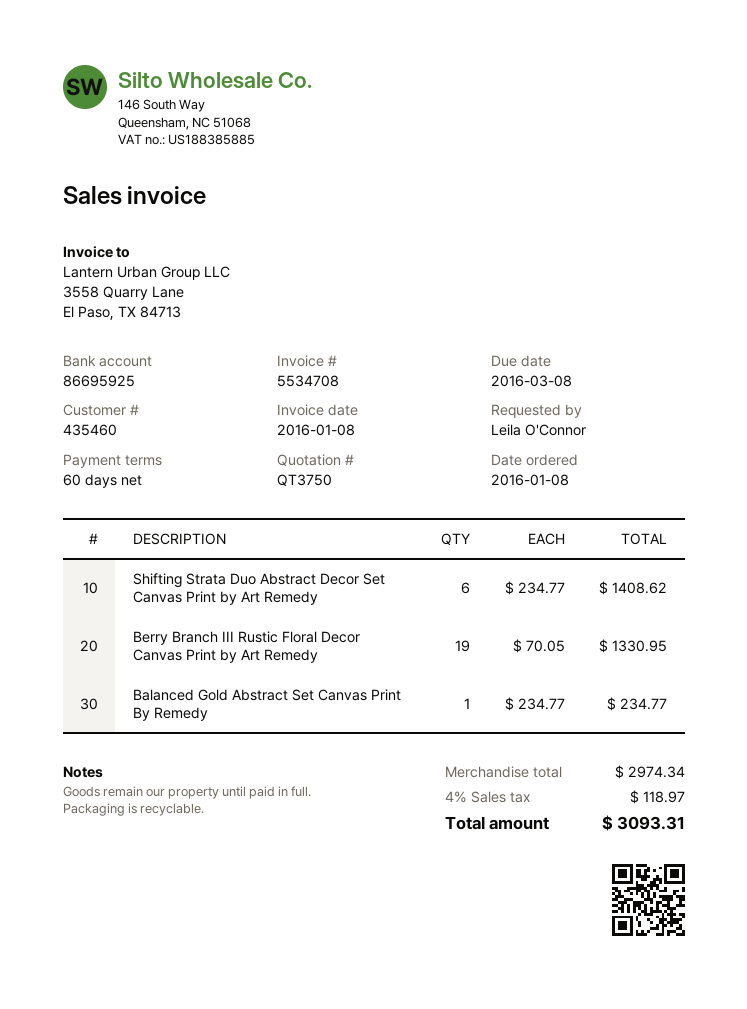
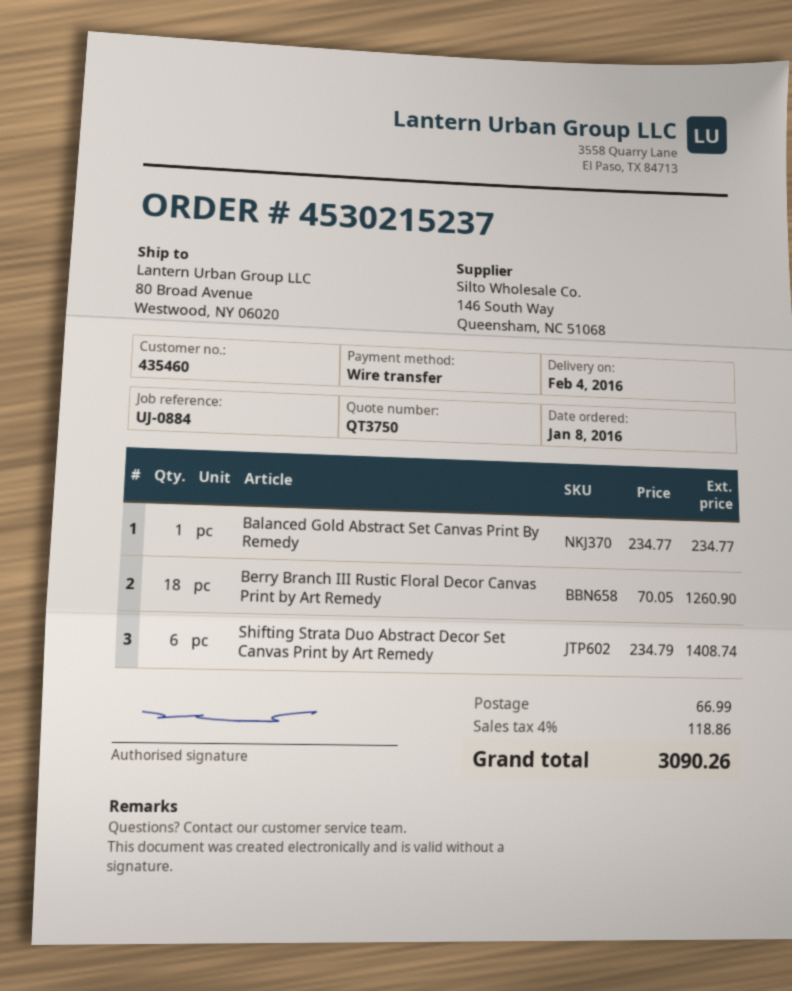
Shifting Strata Duo Abstract Decor Set Canvas Print by Art Remedy: 6 x 234.77 = 1408.62 -> 6 x 234.79 = 1408.74
Berry Branch III Rustic Floral Decor Canvas Print by Art Remedy: 19 x 70.05 = 1330.95 -> 18 x 70.05 = 1260.90
shipping: none -> 66.99
tax: 4% = 118.97 -> 4% = 118.86
total: 3093.31 -> 3090.26

